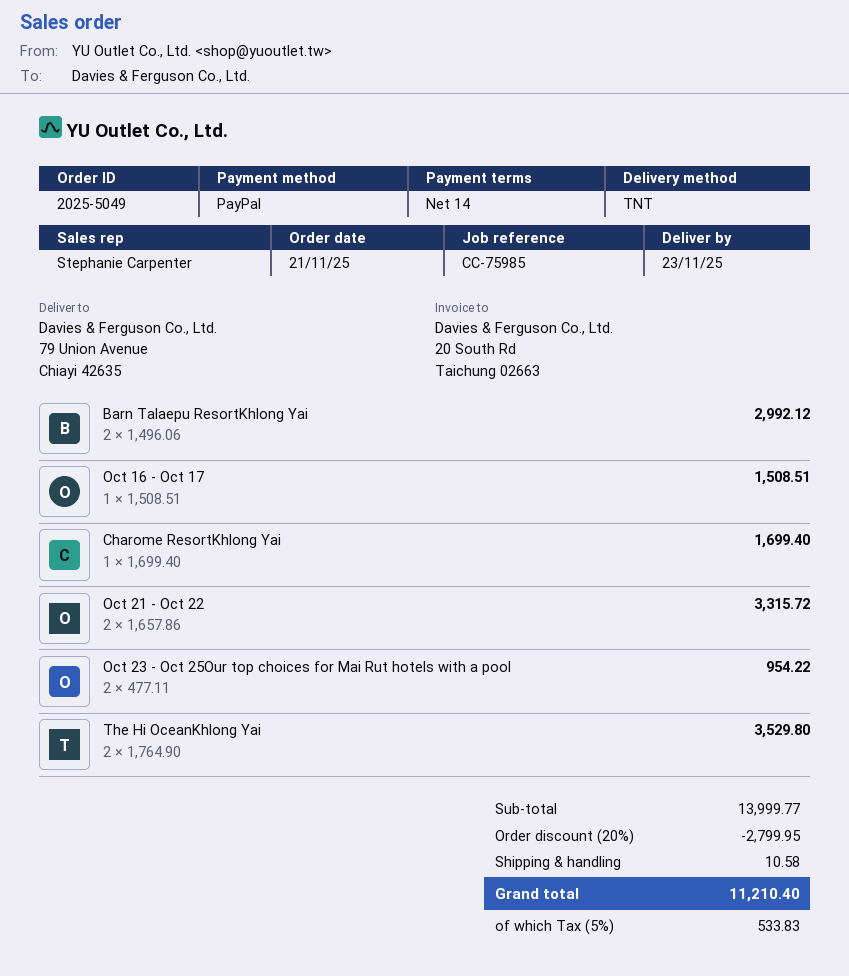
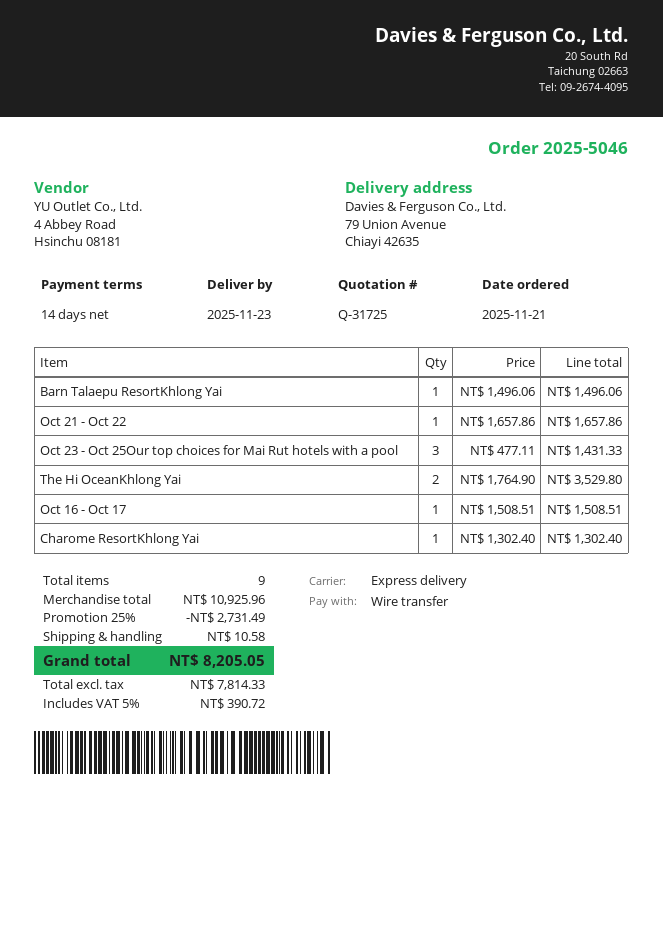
order number: 2025-5049 -> 2025-5046
payment method: PayPal -> bank transfer
shipping method: TNT -> express
Barn Talaepu ResortKhlong Yai: 2 x 1496.06 = 2992.12 -> 1 x 1496.06 = 1496.06
Charome ResortKhlong Yai: 1 x 1699.40 = 1699.40 -> 1 x 1302.40 = 1302.40
Oct 21 - Oct 22: 2 x 1657.86 = 3315.72 -> 1 x 1657.86 = 1657.86
Oct 23 - Oct 25Our top choices for Mai Rut hotels with a pool: 2 x 477.11 = 954.22 -> 3 x 477.11 = 1431.33
subtotal: 13999.77 -> 10925.96
discount: 20% = 2799.95 -> 25% = 2731.49
tax: 5% = 533.83 -> 5% = 390.72
total: 11210.40 -> 8205.05

